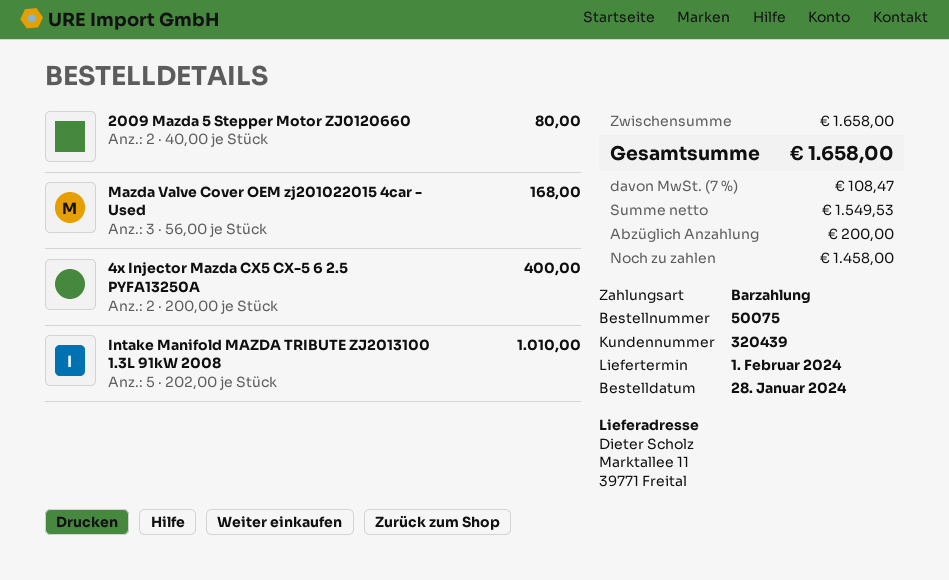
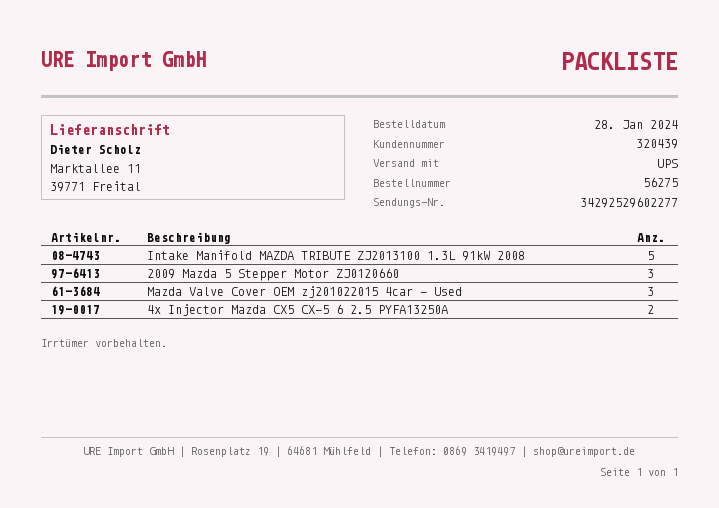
order number: 50075 -> 56275
2009 Mazda 5 Stepper Motor ZJ0120660: 2 -> 3

